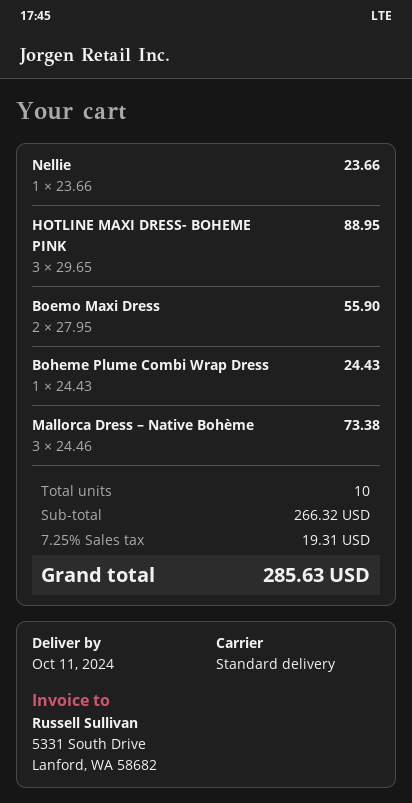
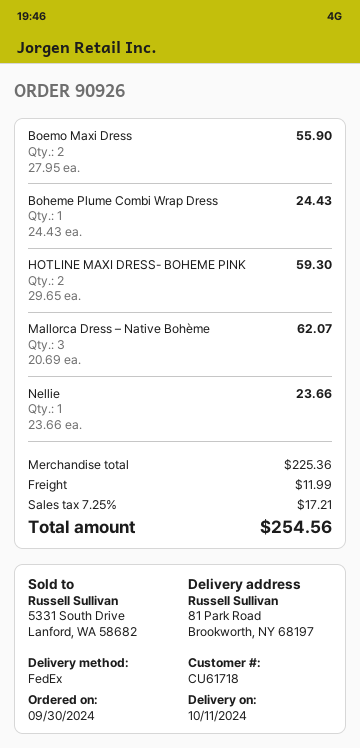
shipping method: standard -> FedEx
HOTLINE MAXI DRESS- BOHEME PINK: 3 x 29.65 = 88.95 -> 2 x 29.65 = 59.30
Mallorca Dress – Native Bohème: 3 x 24.46 = 73.38 -> 3 x 20.69 = 62.07
subtotal: 266.32 -> 225.36
shipping: none -> 11.99
tax: 7.25% = 19.31 -> 7.25% = 17.21
total: 285.63 -> 254.56

